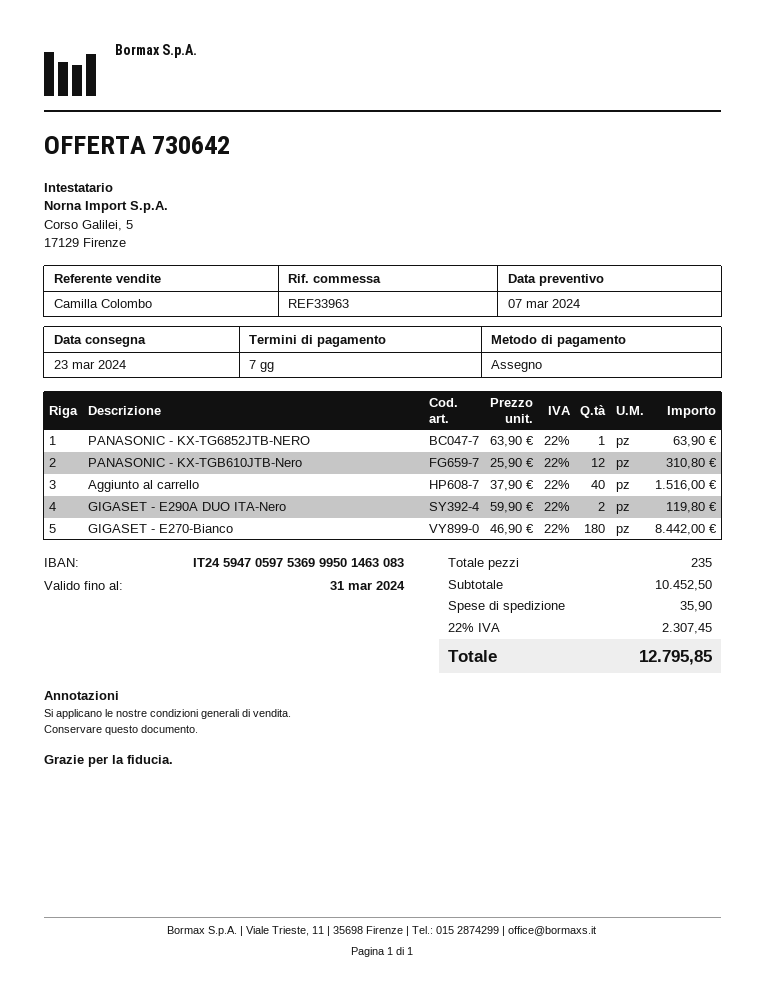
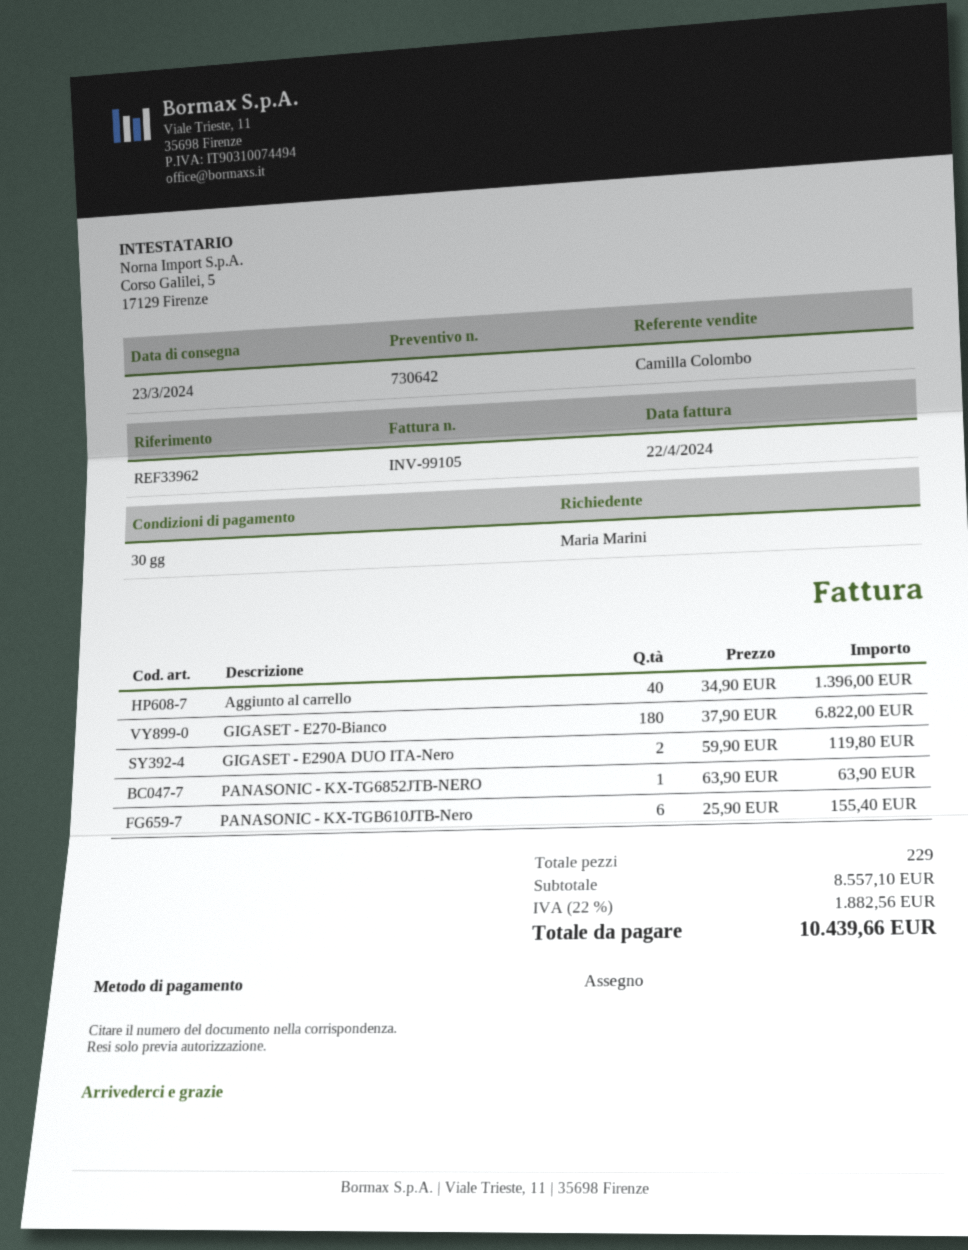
payment terms: 7 days -> 30 days
reference: REF33963 -> REF33962
PANASONIC - KX-TGB610JTB-Nero: 12 x 25.90 = 310.80 -> 6 x 25.90 = 155.40
Aggiunto al carrello: 40 x 37.90 = 1516.00 -> 40 x 34.90 = 1396.00
GIGASET - E270-Bianco: 180 x 46.90 = 8442.00 -> 180 x 37.90 = 6822.00
total quantity: 235 -> 229
subtotal: 10452.50 -> 8557.10
shipping: 35.90 -> none
tax: 22% = 2307.45 -> 22% = 1882.56
total: 12795.85 -> 10439.66

